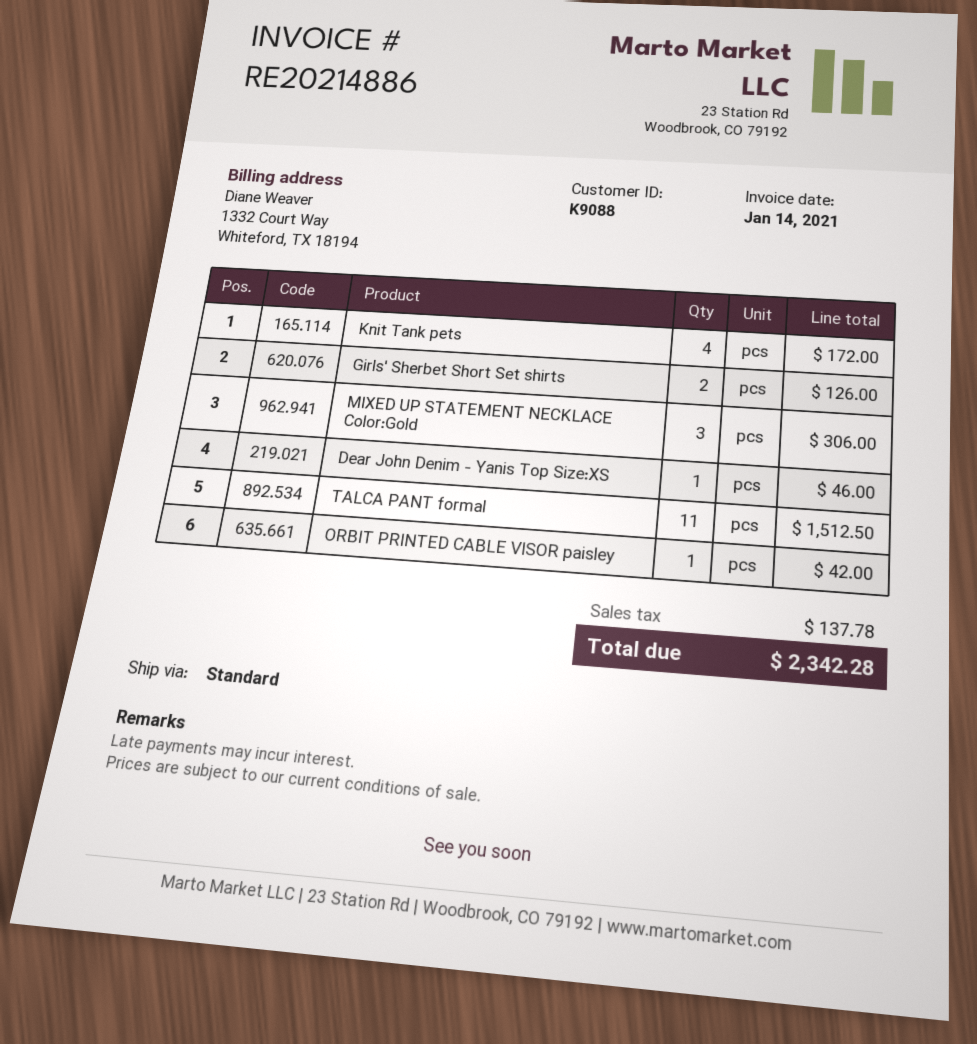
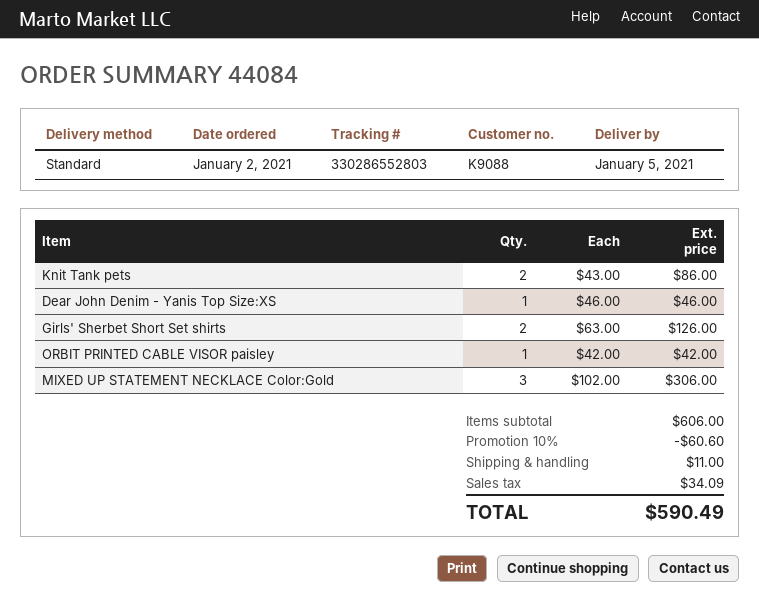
Knit Tank pets: 4 for 172.00 -> 2 for 86.00
TALCA PANT formal: 11 for 1512.50 -> none
discount: none -> 10% = 60.60
shipping: none -> 11.00
tax: 137.78 -> 34.09
total: 2342.28 -> 590.49

